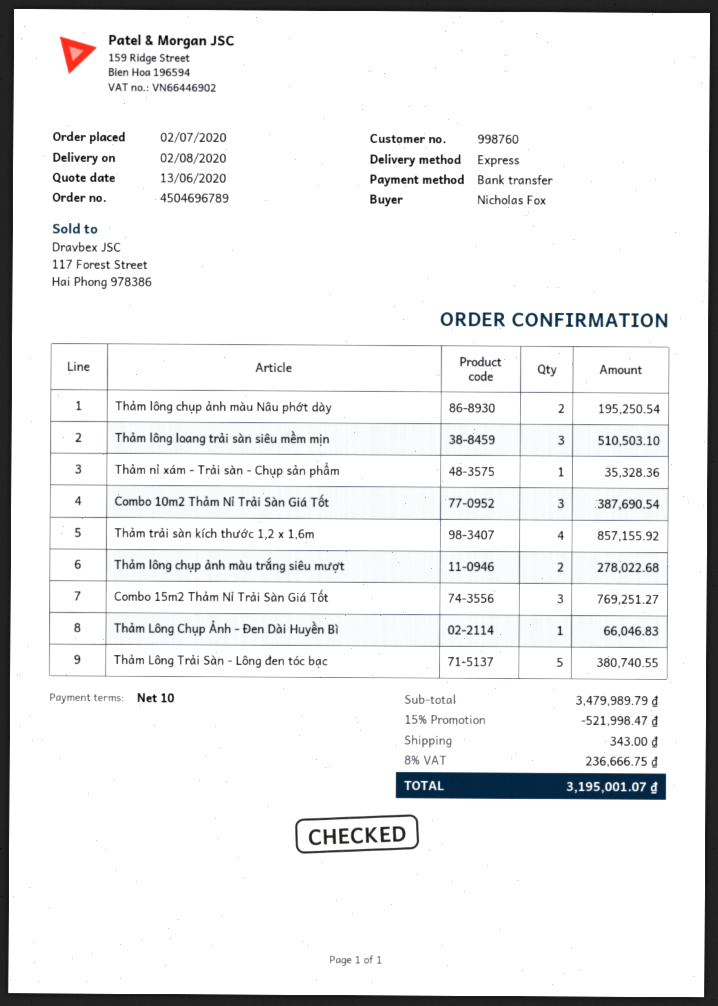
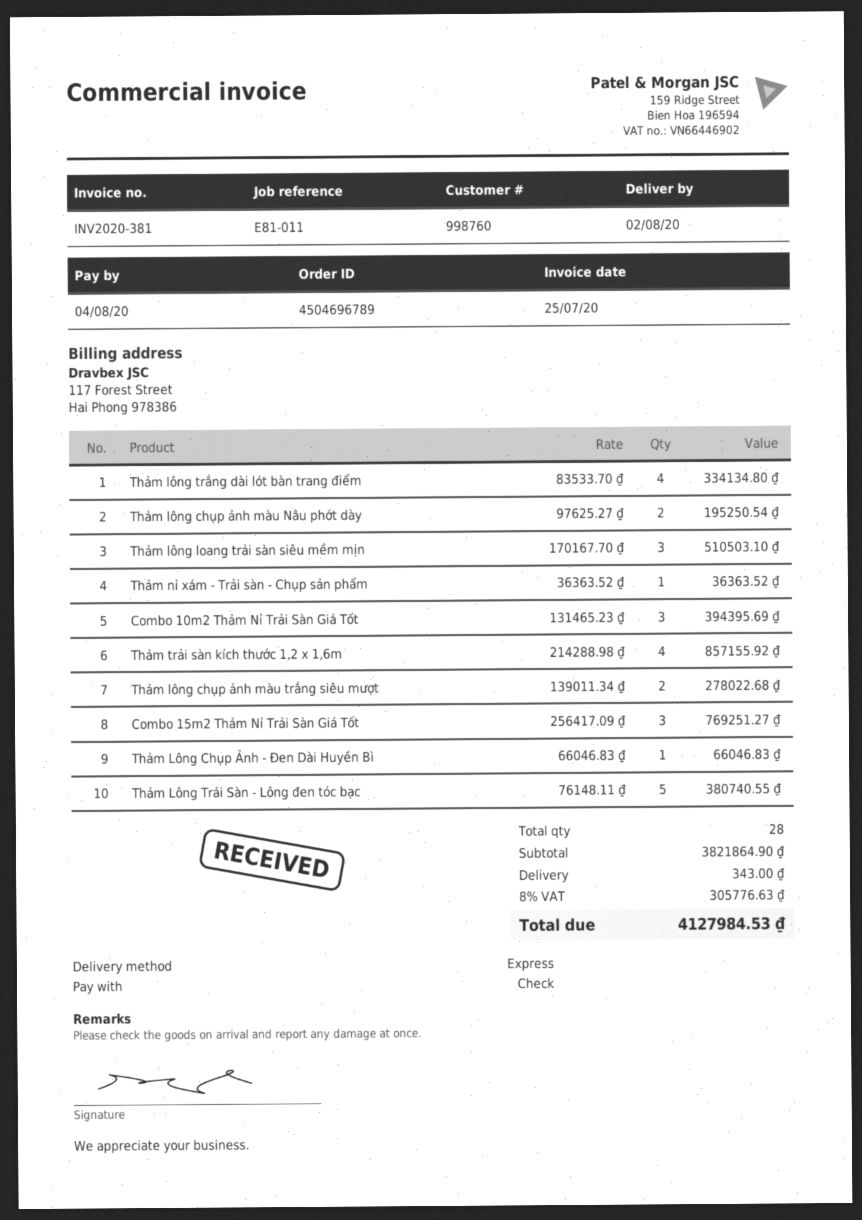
payment method: bank transfer -> cheque
Thảm nỉ xám - Trải sàn - Chụp sản phẩm: 1 for 35328.36 -> 1 for 36363.52
Combo 10m2 Thảm Nỉ Trải Sàn Giá Tốt: 3 for 387690.54 -> 3 for 394395.69
Thảm lông trắng dài lót bàn trang điểm: none -> 4 for 334134.80
subtotal: 3479989.79 -> 3821864.90
discount: 15% = 521998.47 -> none
tax: 8% = 236666.75 -> 8% = 305776.63
total: 3195001.07 -> 4127984.53

